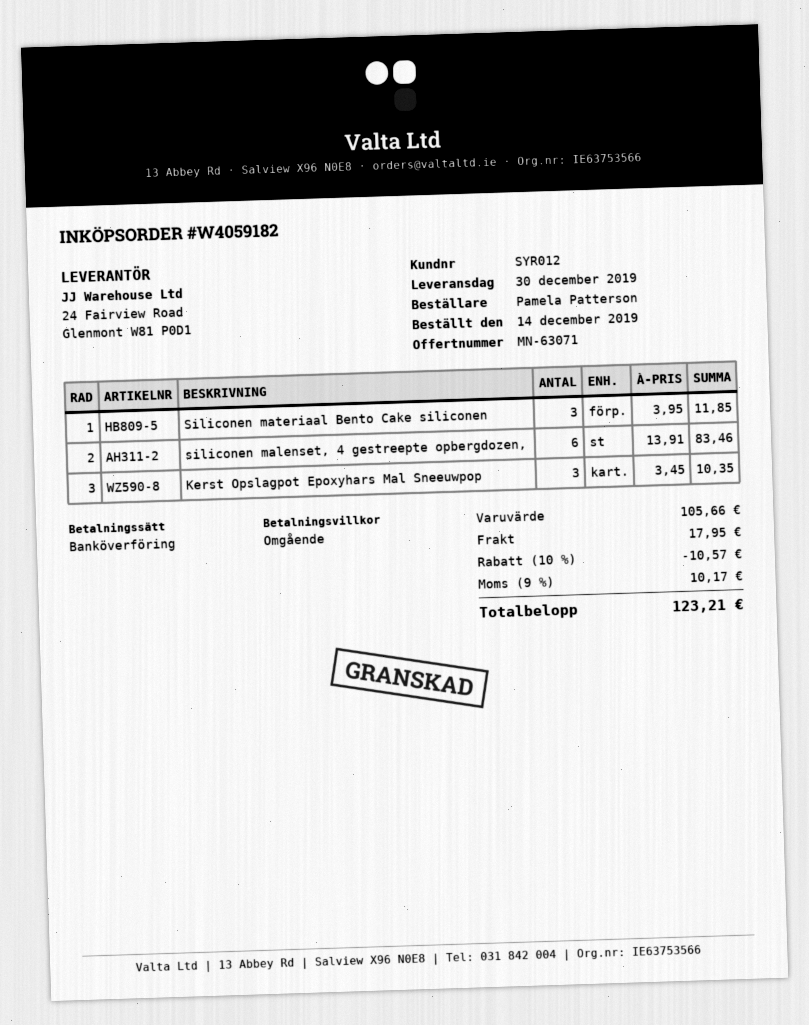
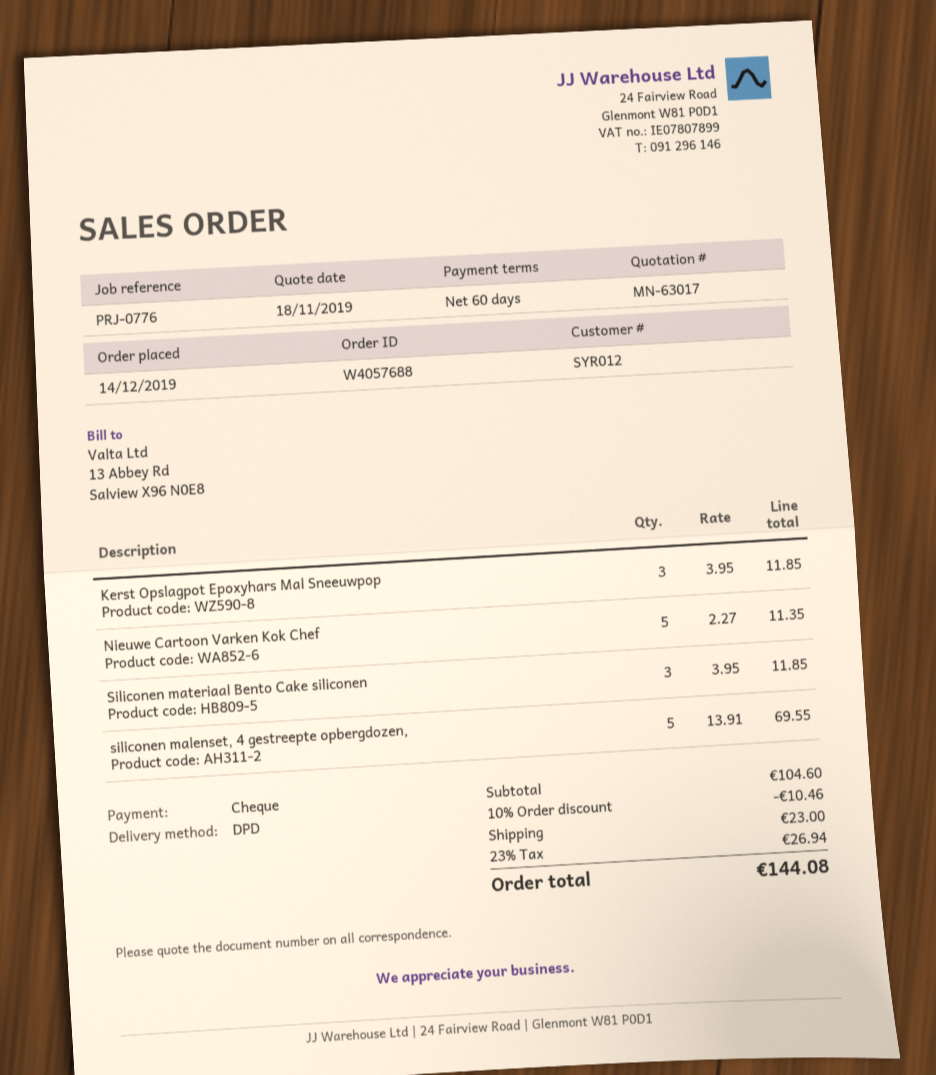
quote number: MN-63071 -> MN-63017
order number: W4059182 -> W4057688
payment terms: on receipt -> 60 days
payment method: bank transfer -> cheque
siliconen malenset, 4 gestreepte opbergdozen,: 6 x 13.91 = 83.46 -> 5 x 13.91 = 69.55
Kerst Opslagpot Epoxyhars Mal Sneeuwpop: 3 x 3.45 = 10.35 -> 3 x 3.95 = 11.85
Nieuwe Cartoon Varken Kok Chef: none -> 5 x 2.27 = 11.35
subtotal: 105.66 -> 104.60
discount: 10% = 10.57 -> 10% = 10.46
shipping: 17.95 -> 23.00
tax: 9% = 10.17 -> 23% = 26.94
total: 123.21 -> 144.08

